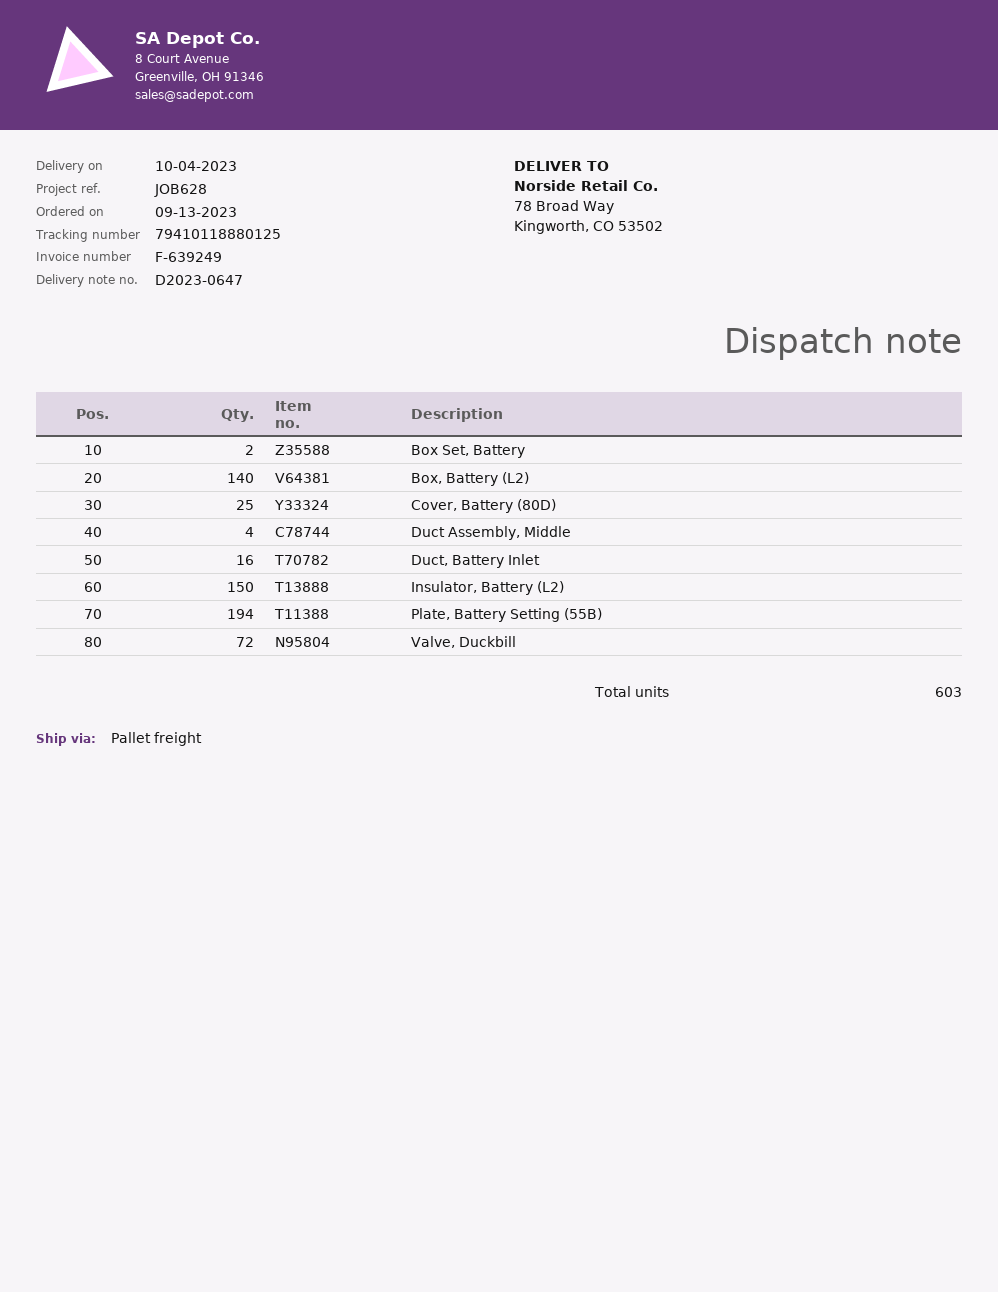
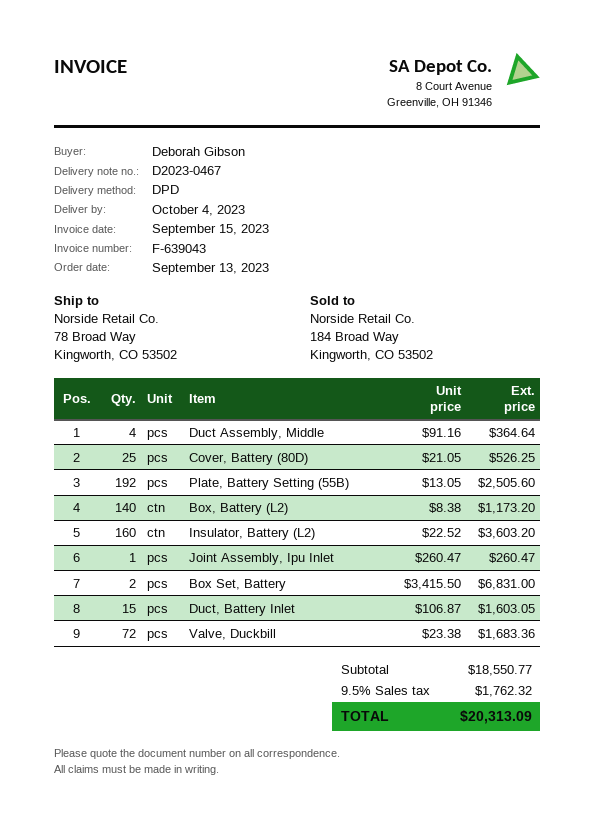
delivery note number: D2023-0647 -> D2023-0467
invoice number: F-639249 -> F-639043
shipping method: pallet freight -> DPD
Duct, Battery Inlet: 16 -> 15
Insulator, Battery (L2): 150 -> 160
Plate, Battery Setting (55B): 194 -> 192
Joint Assembly, Ipu Inlet: none -> 1

